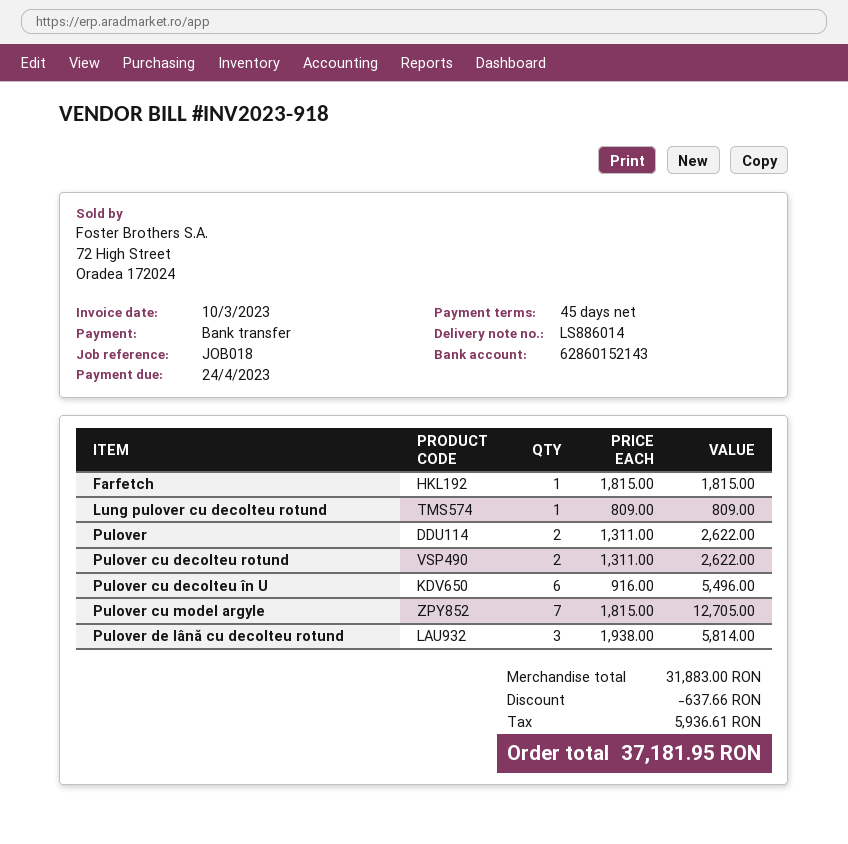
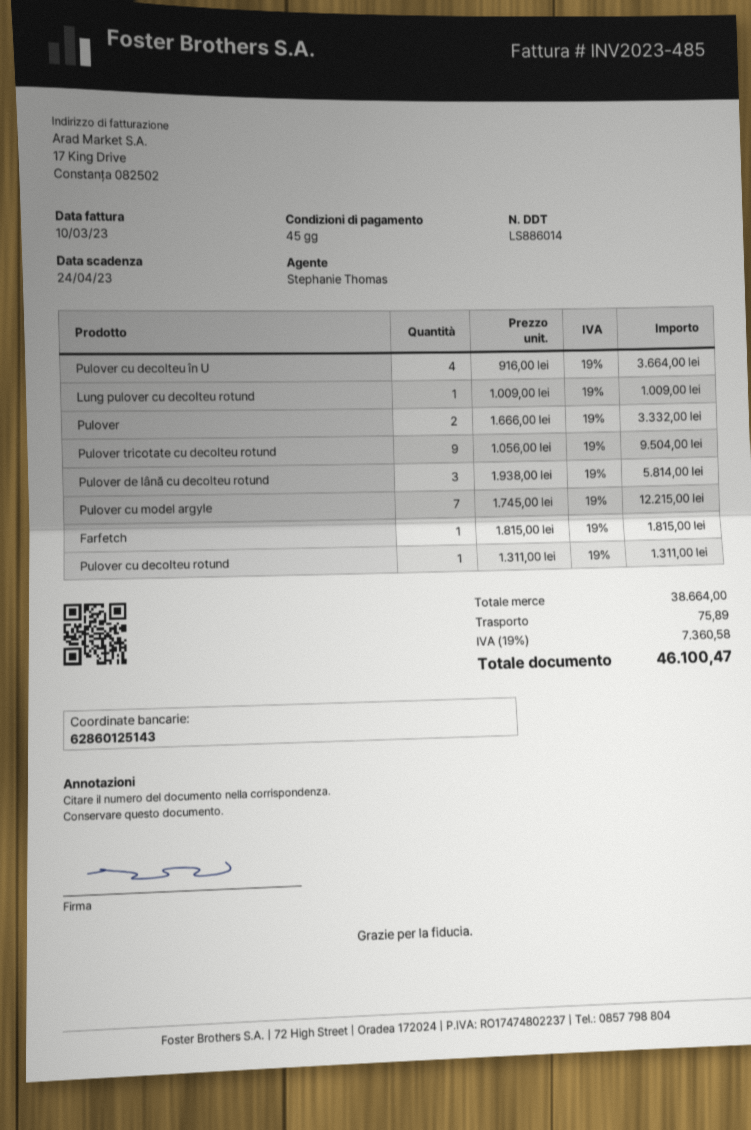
invoice number: INV2023-918 -> INV2023-485
bank account: 62860152143 -> 62860125143
Lung pulover cu decolteu rotund: 1 x 809.00 = 809.00 -> 1 x 1009.00 = 1009.00
Pulover: 2 x 1311.00 = 2622.00 -> 2 x 1666.00 = 3332.00
Pulover cu decolteu rotund: 2 x 1311.00 = 2622.00 -> 1 x 1311.00 = 1311.00
Pulover cu decolteu în U: 6 x 916.00 = 5496.00 -> 4 x 916.00 = 3664.00
Pulover cu model argyle: 7 x 1815.00 = 12705.00 -> 7 x 1745.00 = 12215.00
Pulover tricotate cu decolteu rotund: none -> 9 x 1056.00 = 9504.00
subtotal: 31883.00 -> 38664.00
discount: 637.66 -> none
shipping: none -> 75.89
tax: 5936.61 -> 7360.58
total: 37181.95 -> 46100.47

